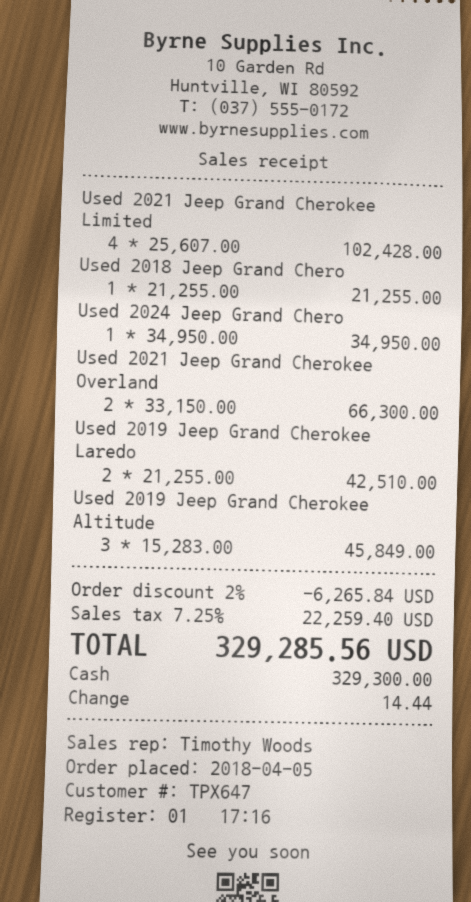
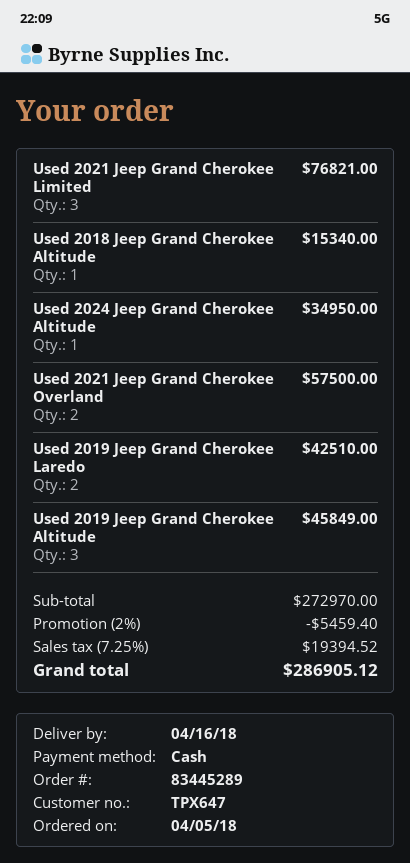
Used 2021 Jeep Grand Cherokee Limited: 4 for 102428.00 -> 3 for 76821.00
Used 2018 Jeep Grand Chero: 1 for 21255.00 -> 1 for 15340.00
Used 2021 Jeep Grand Cherokee Overland: 2 for 66300.00 -> 2 for 57500.00
discount: 2% = 6265.84 -> 2% = 5459.40
tax: 7.25% = 22259.40 -> 7.25% = 19394.52
total: 329285.56 -> 286905.12

